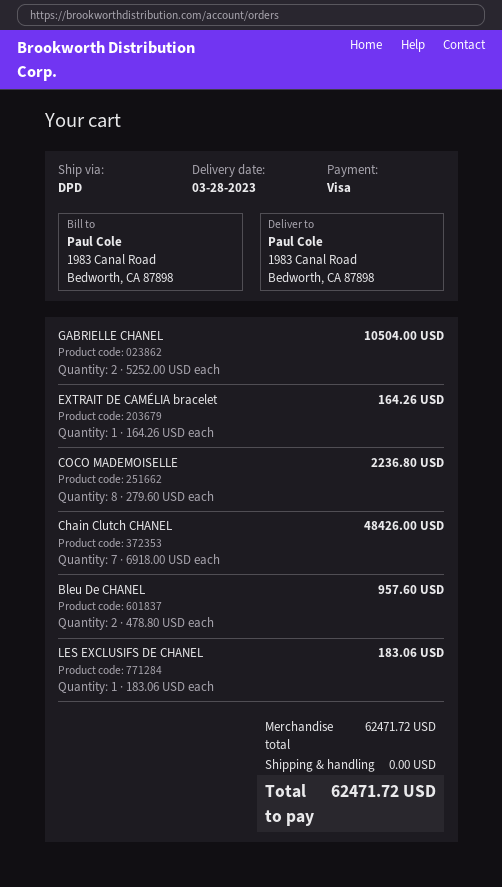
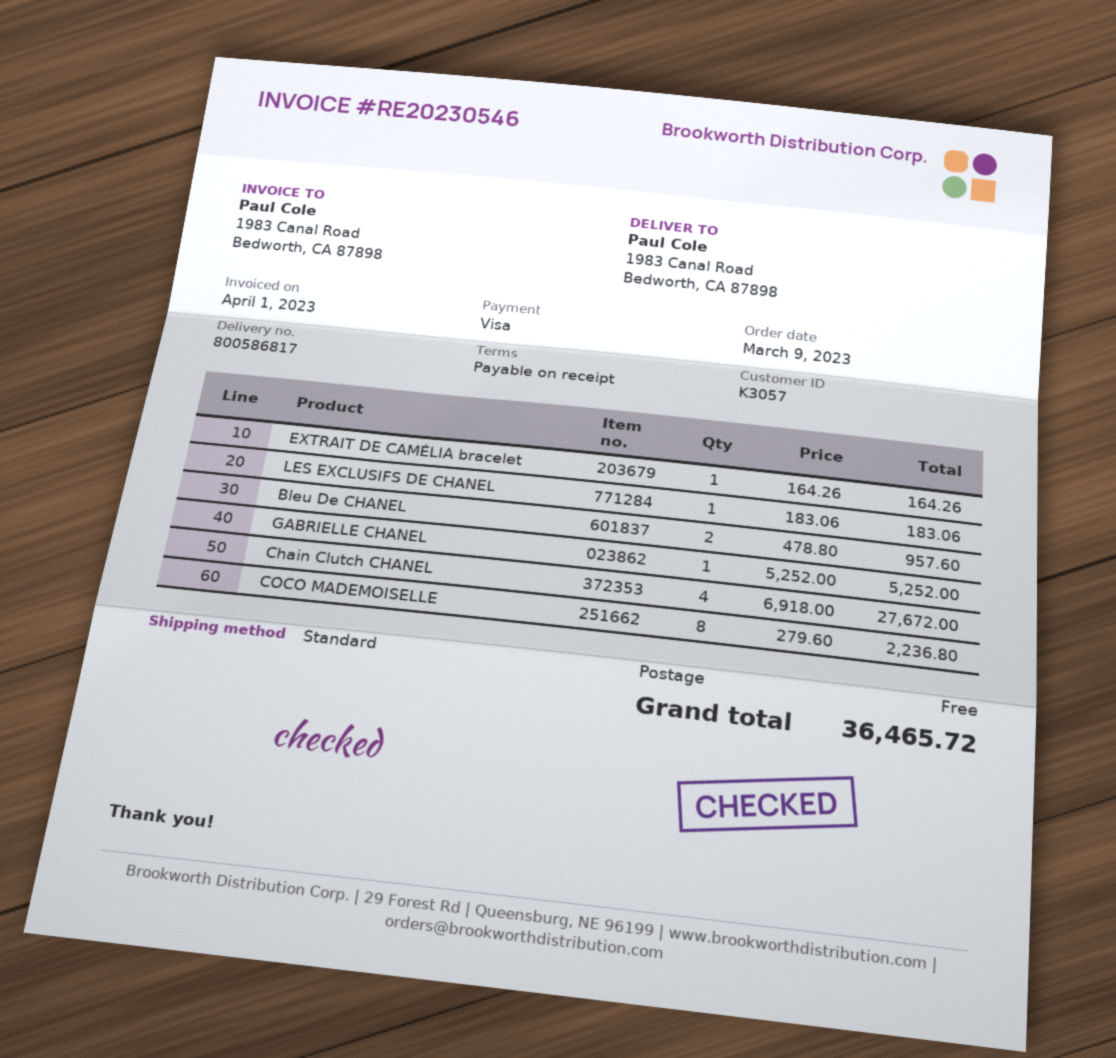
shipping method: DPD -> standard
GABRIELLE CHANEL: 2 x 5252.00 = 10504.00 -> 1 x 5252.00 = 5252.00
Chain Clutch CHANEL: 7 x 6918.00 = 48426.00 -> 4 x 6918.00 = 27672.00
total: 62471.72 -> 36465.72

